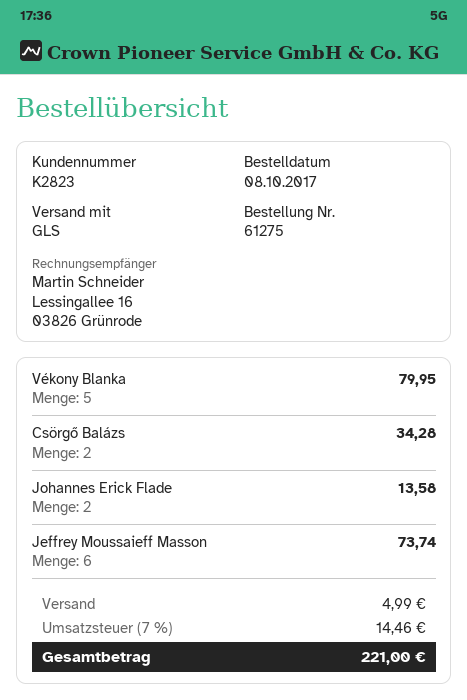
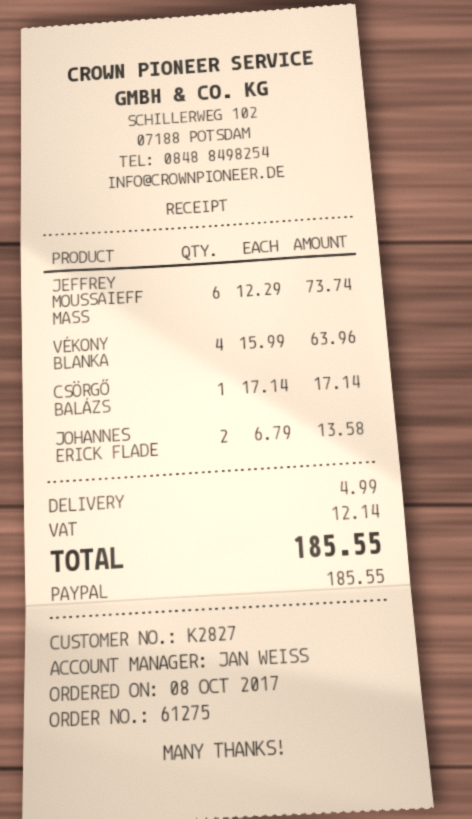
customer number: K2823 -> K2827
Vékony Blanka: 5 for 79.95 -> 4 for 63.96
Csörgő Balázs: 2 for 34.28 -> 1 for 17.14
tax: 14.46 -> 12.14
total: 221.00 -> 185.55

